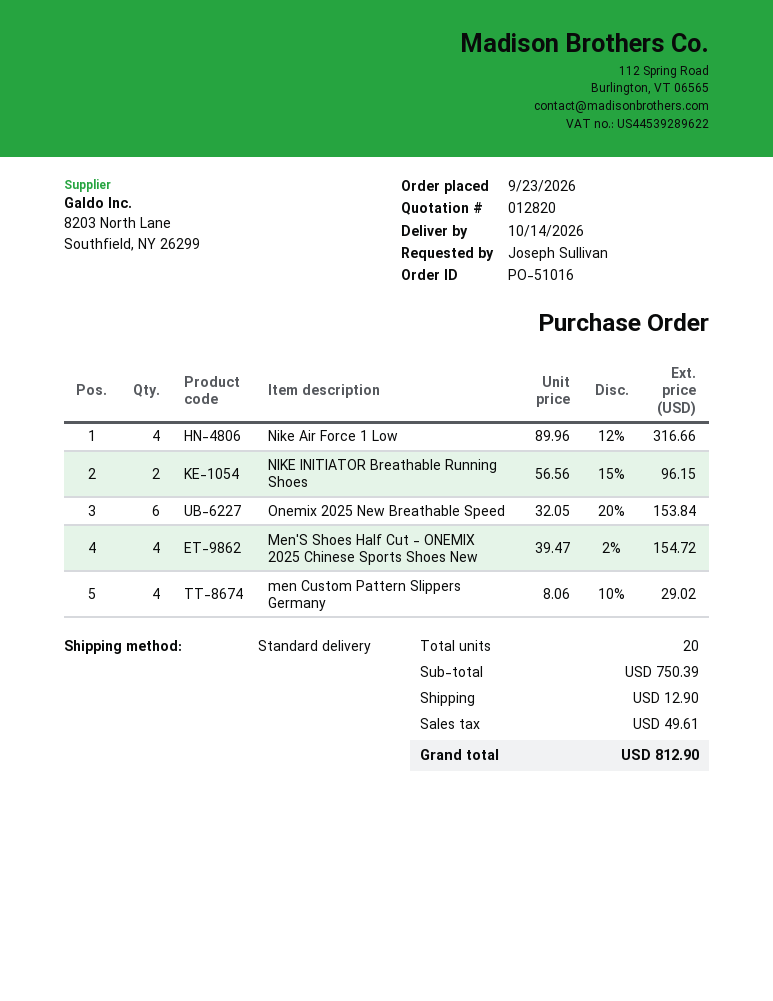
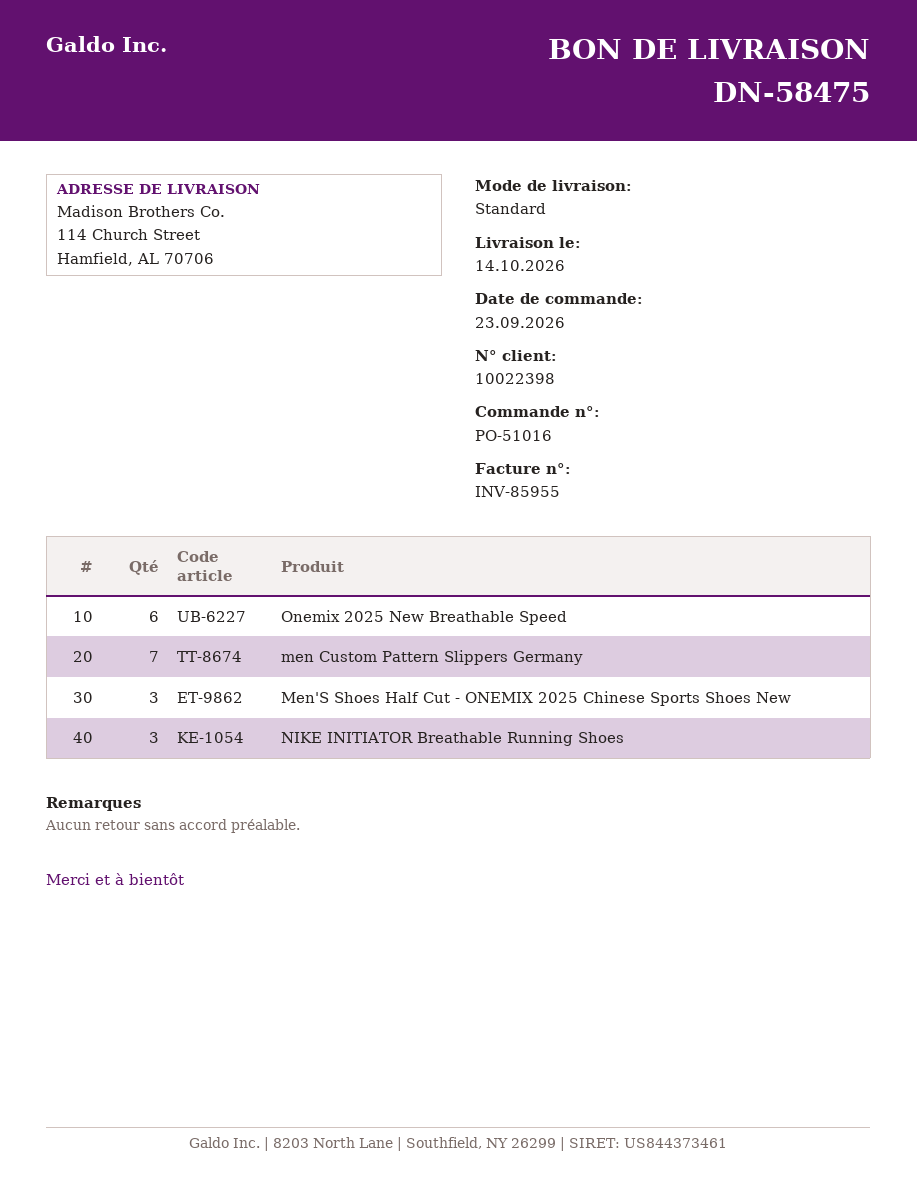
Nike Air Force 1 Low: 4 -> none
NIKE INITIATOR Breathable Running Shoes: 2 -> 3
Men'S Shoes Half Cut - ONEMIX 2025 Chinese Sports Shoes New: 4 -> 3
men Custom Pattern Slippers Germany: 4 -> 7

